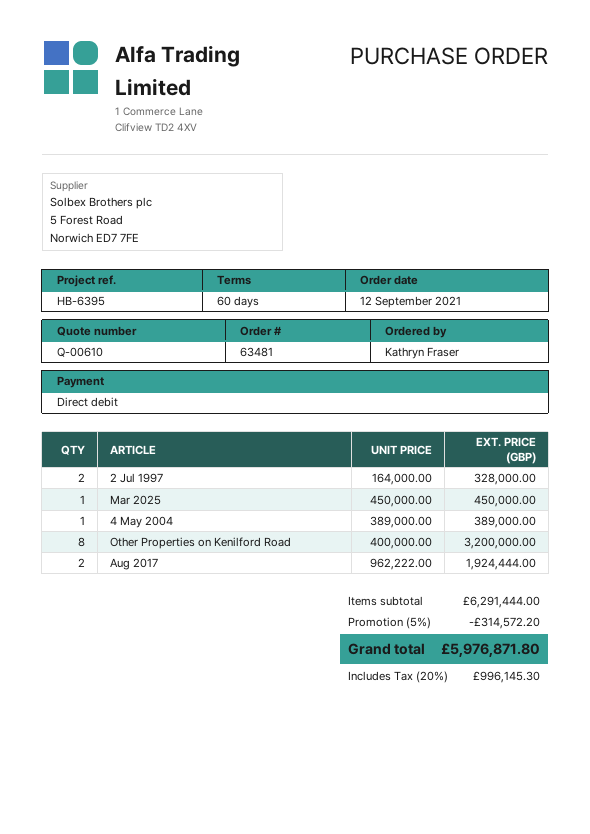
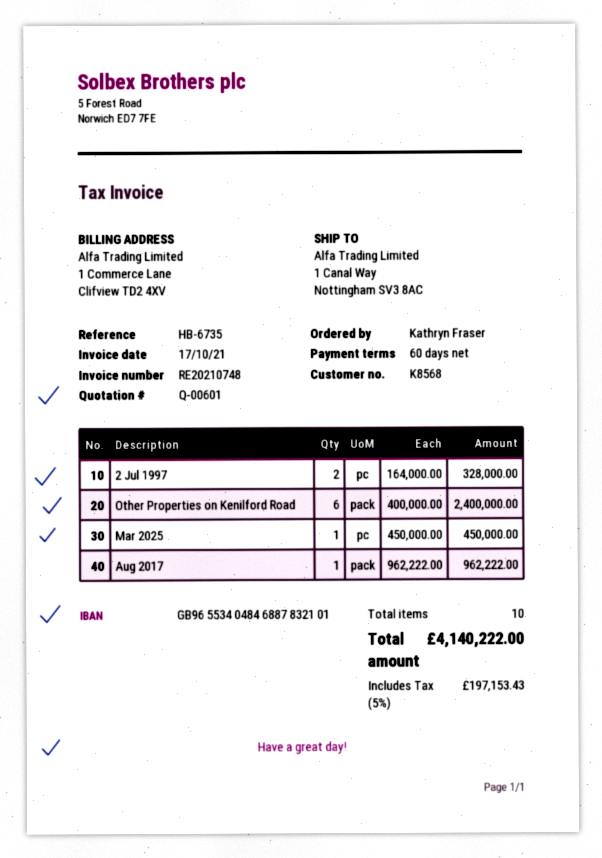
quote number: Q-00610 -> Q-00601
reference: HB-6395 -> HB-6735
4 May 2004: 1 x 389000.00 = 389000.00 -> none
Other Properties on Kenilford Road: 8 x 400000.00 = 3200000.00 -> 6 x 400000.00 = 2400000.00
Aug 2017: 2 x 962222.00 = 1924444.00 -> 1 x 962222.00 = 962222.00
discount: 5% = 314572.20 -> none
tax: 20% = 996145.30 -> 5% = 197153.43
total: 5976871.80 -> 4140222.00

